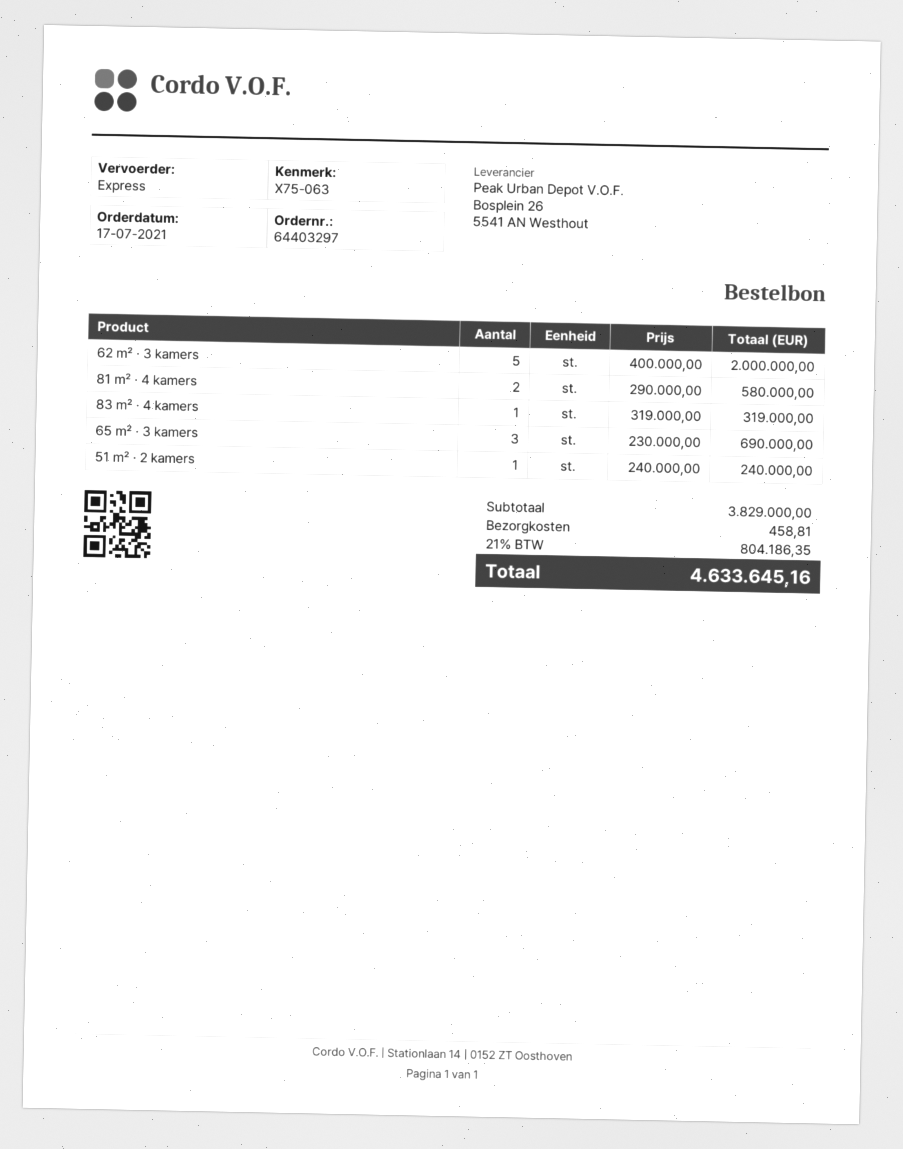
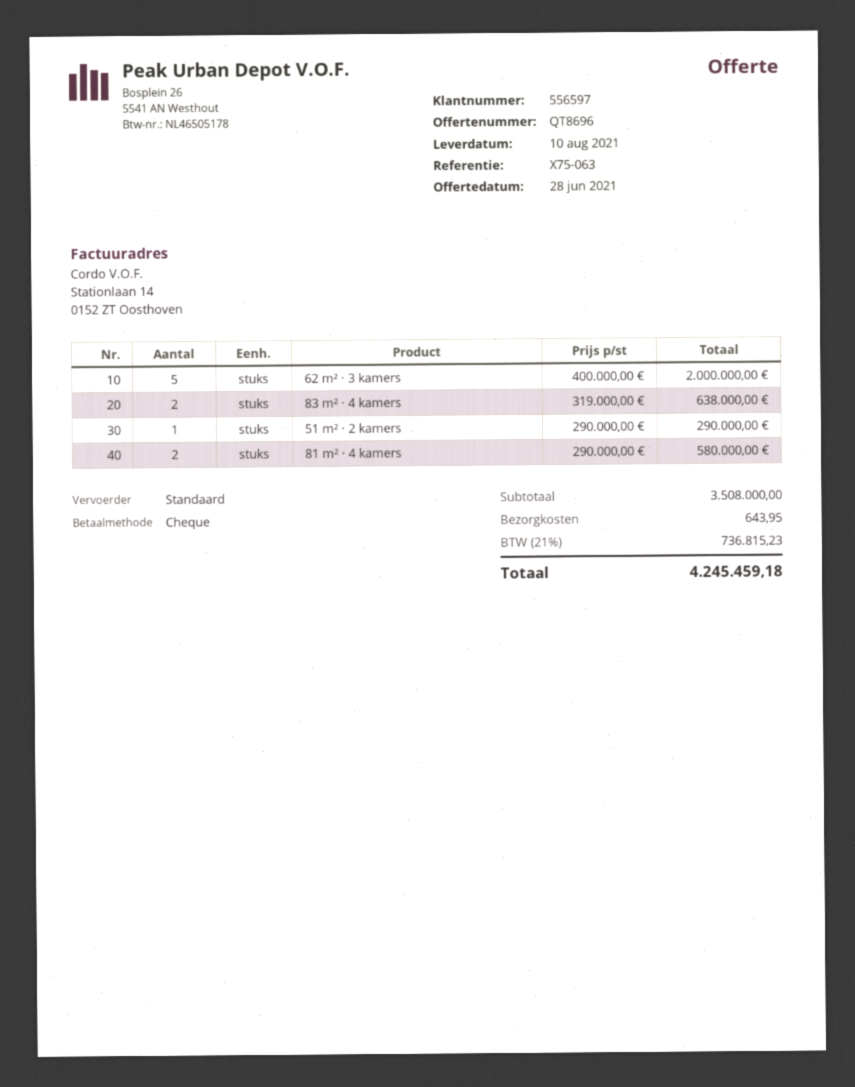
shipping method: express -> standard
83 m² · 4 kamers: 1 x 319000.00 = 319000.00 -> 2 x 319000.00 = 638000.00
65 m² · 3 kamers: 3 x 230000.00 = 690000.00 -> none
51 m² · 2 kamers: 1 x 240000.00 = 240000.00 -> 1 x 290000.00 = 290000.00
subtotal: 3829000.00 -> 3508000.00
shipping: 458.81 -> 643.95
tax: 21% = 804186.35 -> 21% = 736815.23
total: 4633645.16 -> 4245459.18

